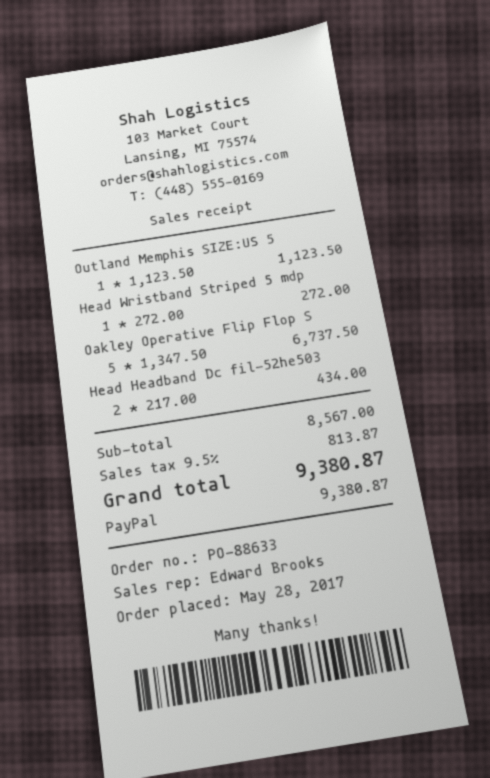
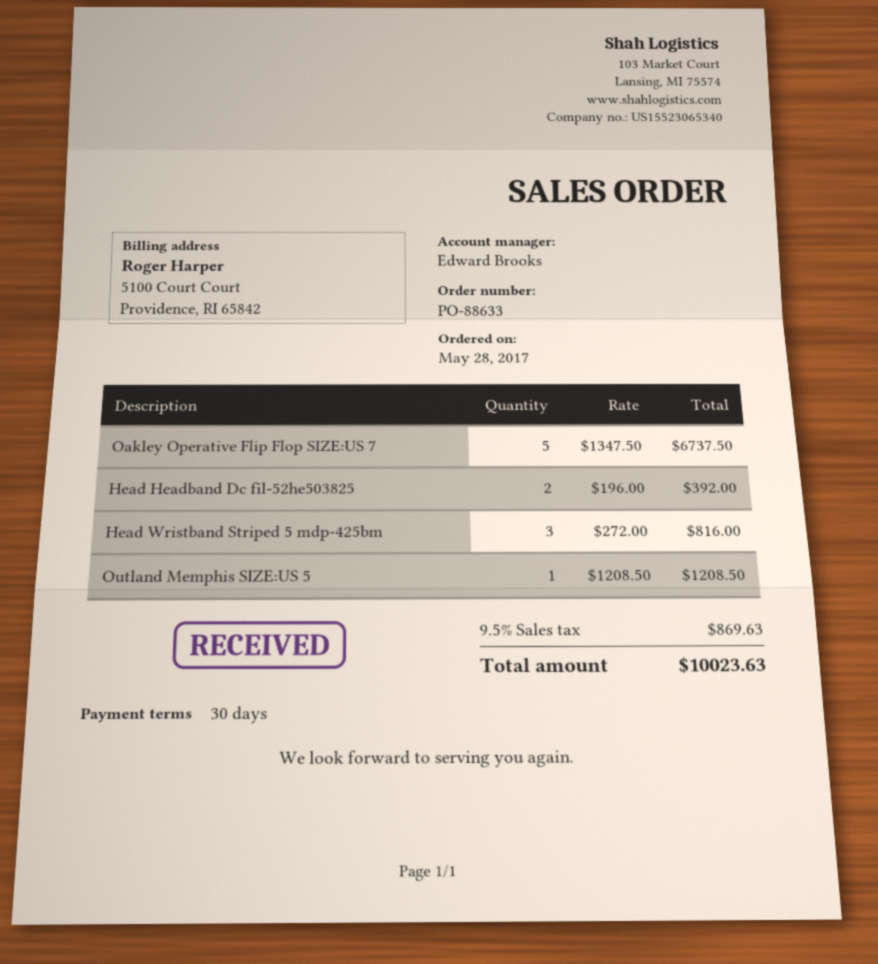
Outland Memphis SIZE:US 5: 1 x 1123.50 = 1123.50 -> 1 x 1208.50 = 1208.50
Head Wristband Striped 5 mdp: 1 x 272.00 = 272.00 -> 3 x 272.00 = 816.00
Head Headband Dc fil-52he503: 2 x 217.00 = 434.00 -> 2 x 196.00 = 392.00
tax: 9.5% = 813.87 -> 9.5% = 869.63
total: 9380.87 -> 10023.63

